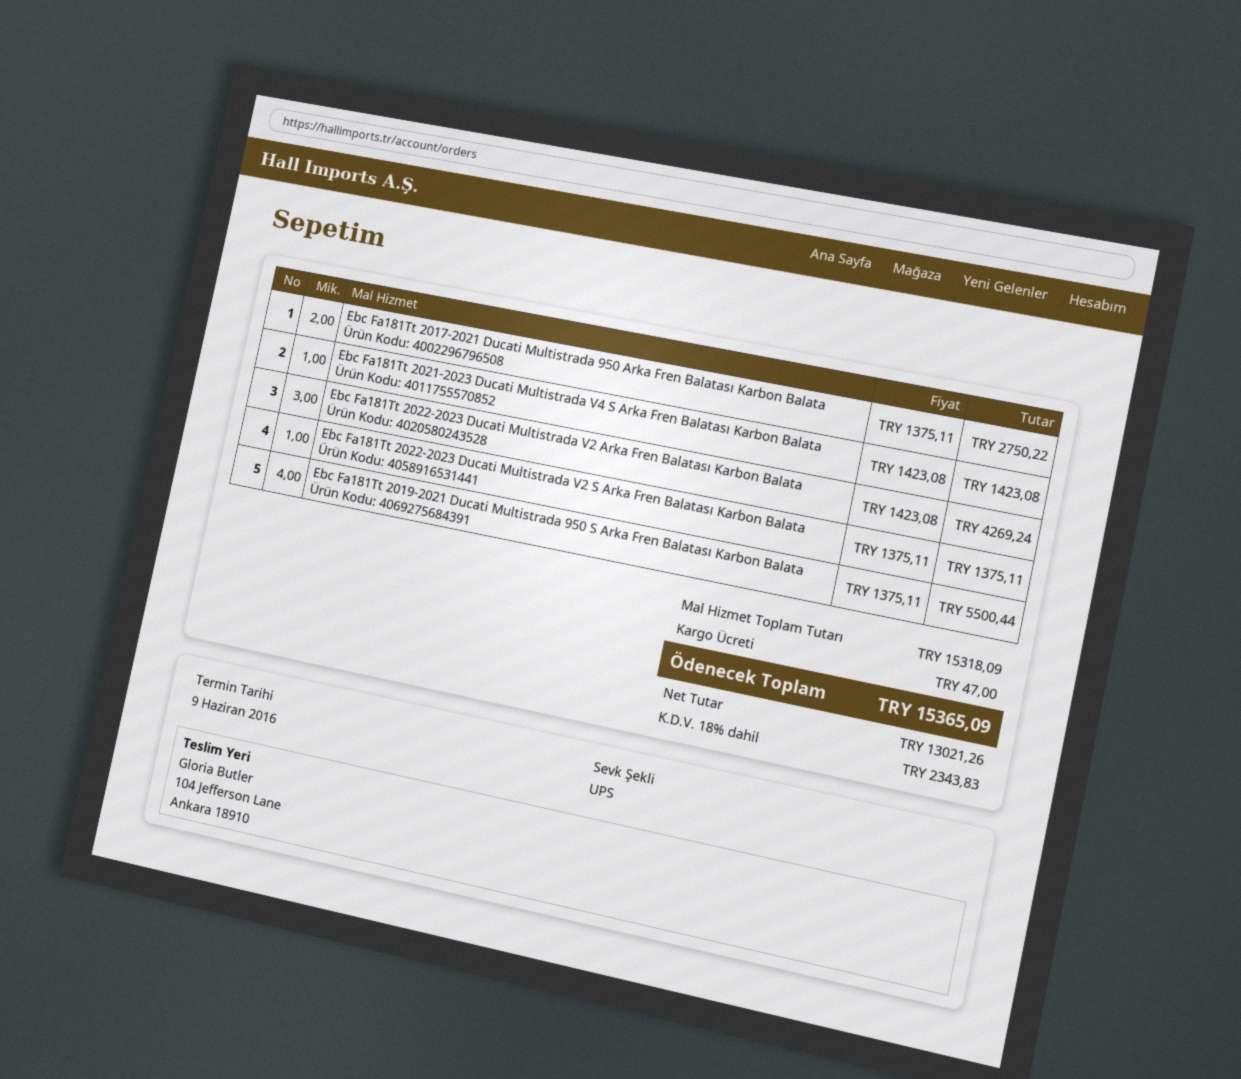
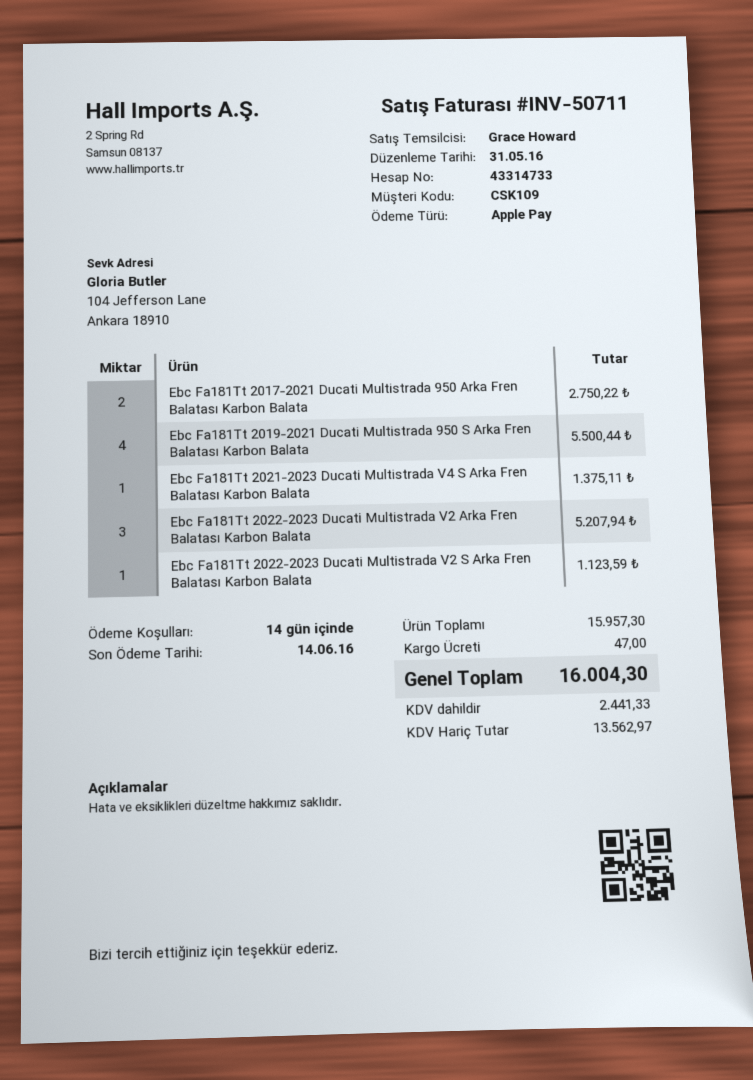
Ebc Fa181Tt 2021-2023 Ducati Multistrada V4 S Arka Fren Balatası Karbon Balata: 1 for 1423.08 -> 1 for 1375.11
Ebc Fa181Tt 2022-2023 Ducati Multistrada V2 Arka Fren Balatası Karbon Balata: 3 for 4269.24 -> 3 for 5207.94
Ebc Fa181Tt 2022-2023 Ducati Multistrada V2 S Arka Fren Balatası Karbon Balata: 1 for 1375.11 -> 1 for 1123.59
subtotal: 15318.09 -> 15957.30
net: 13021.26 -> 13562.97
tax: 2343.83 -> 2441.33
total: 15365.09 -> 16004.30

